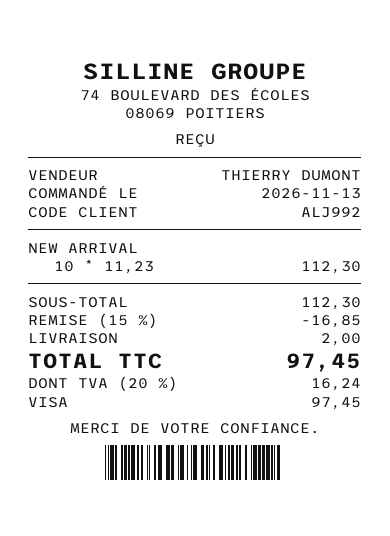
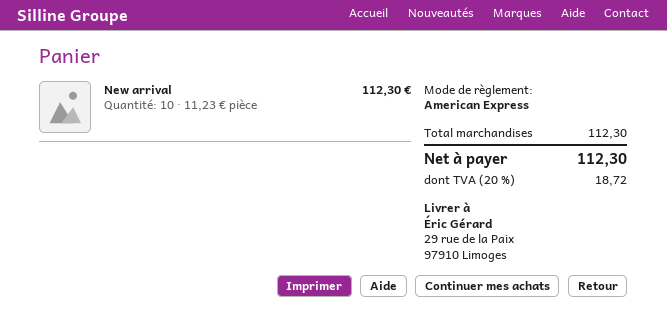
payment method: Visa -> American Express
discount: 15% = 16.85 -> none
shipping: 2.00 -> none
tax: 20% = 16.24 -> 20% = 18.72
total: 97.45 -> 112.30

